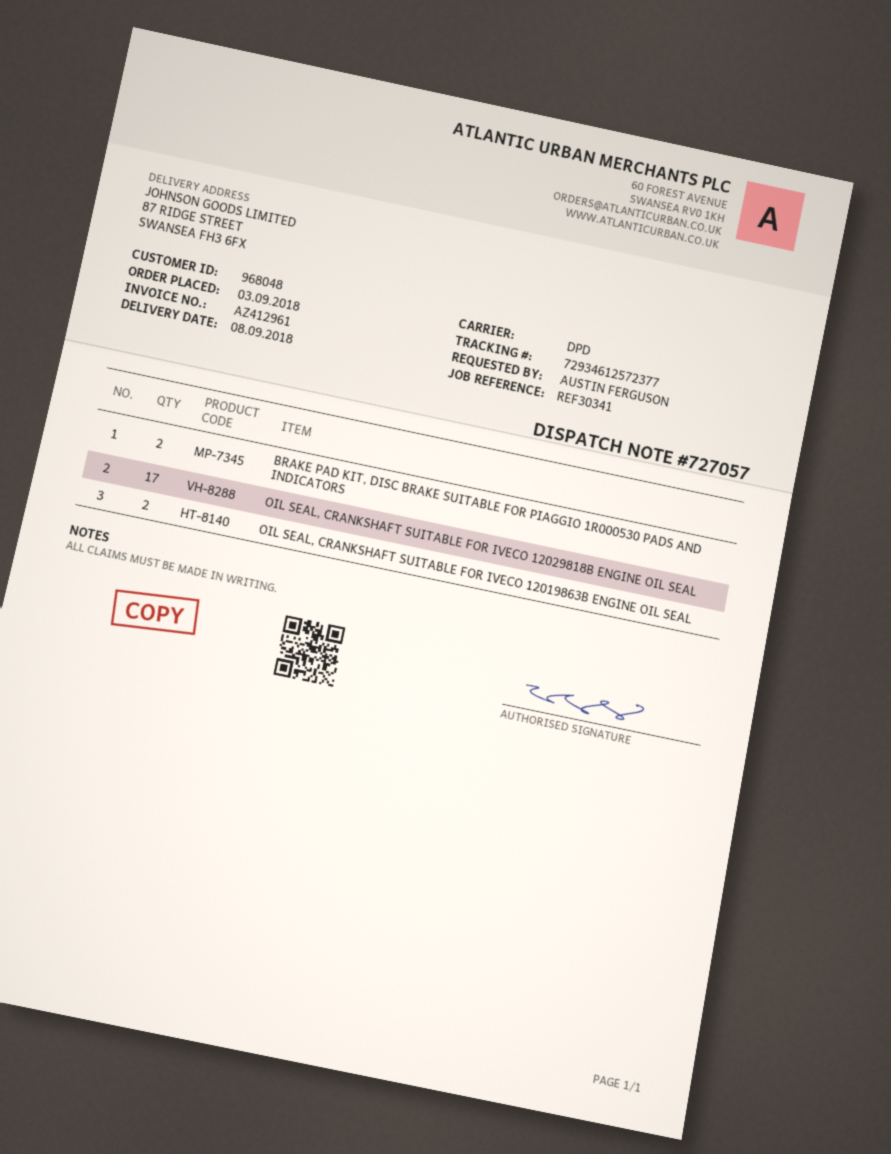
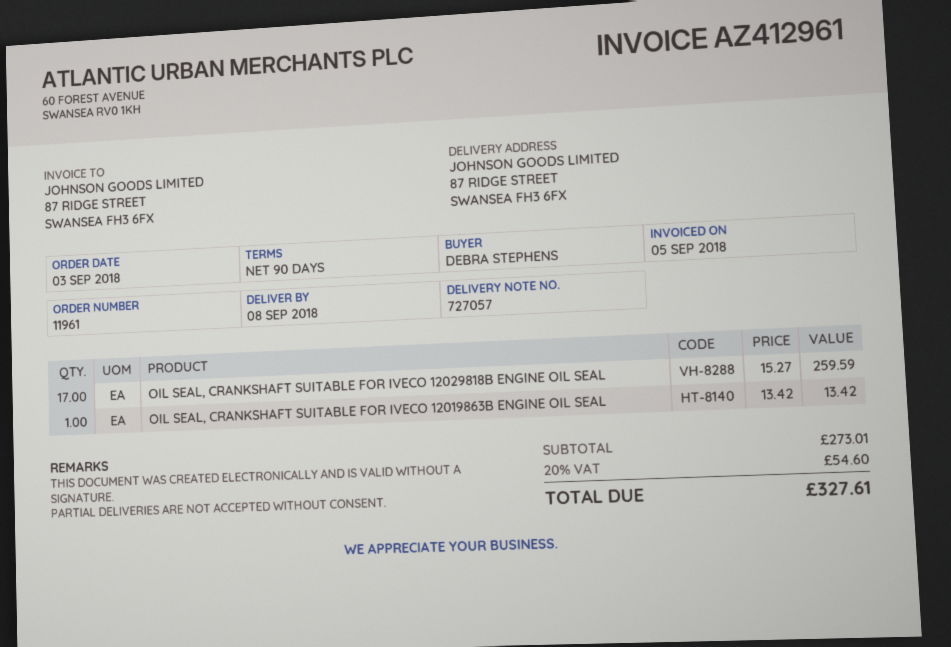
ordered by: AUSTIN FERGUSON -> DEBRA STEPHENS
BRAKE PAD KIT, DISC BRAKE SUITABLE FOR PIAGGIO 1R000530 PADS AND INDICATORS: 2 -> none
OIL SEAL, CRANKSHAFT SUITABLE FOR IVECO 12019863B ENGINE OIL SEAL: 2 -> 1

